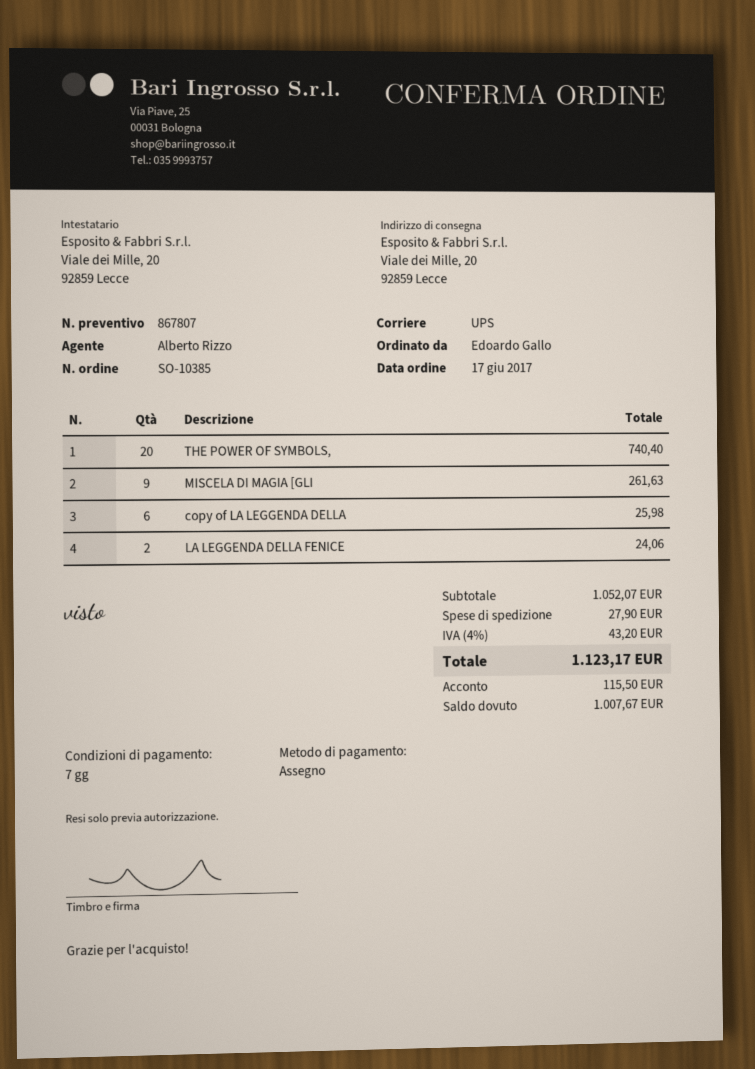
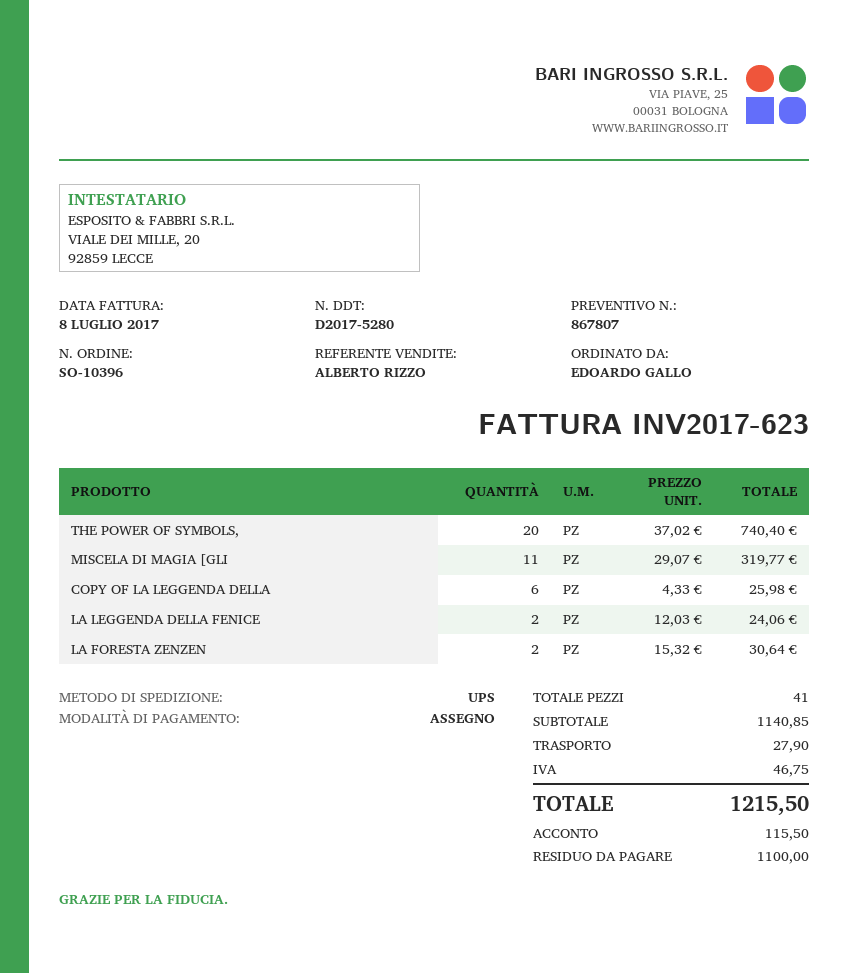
order number: SO-10385 -> SO-10396
MISCELA DI MAGIA [GLI: 9 for 261.63 -> 11 for 319.77
LA FORESTA ZENZEN: none -> 2 for 30.64
subtotal: 1052.07 -> 1140.85
tax: 43.20 -> 46.75
total: 1123.17 -> 1215.50
balance: 1007.67 -> 1100.00

